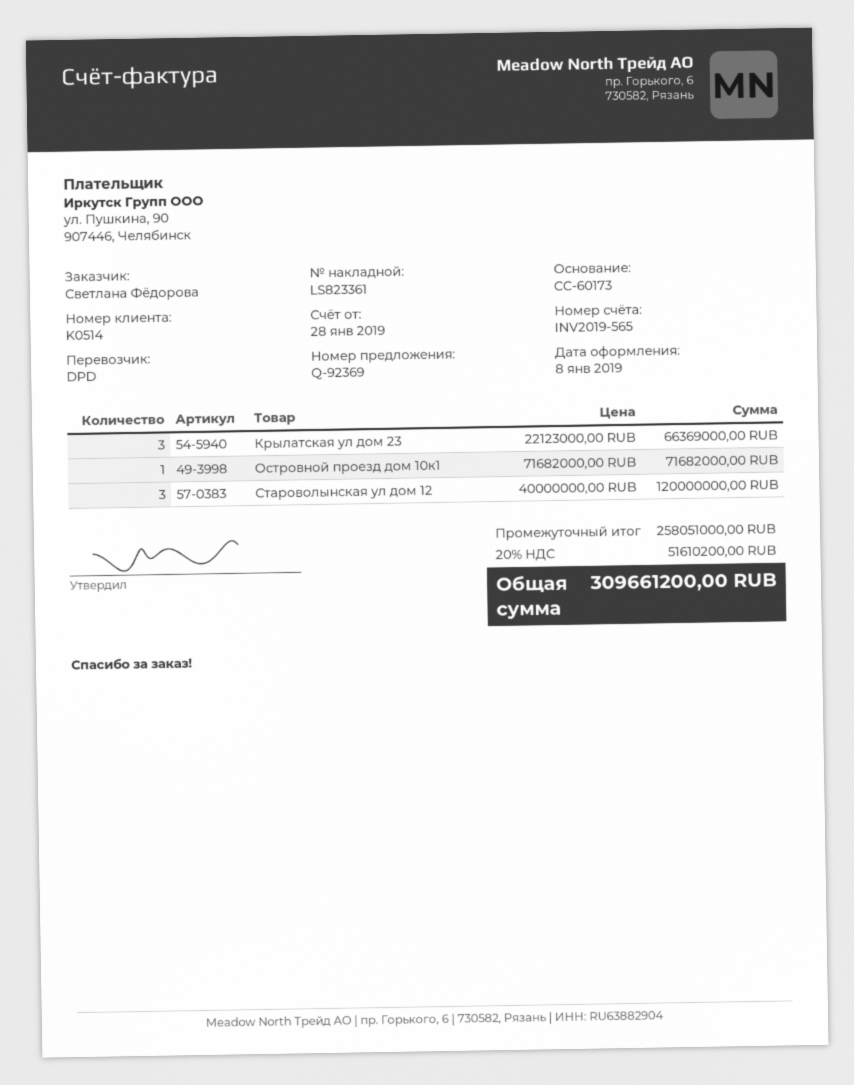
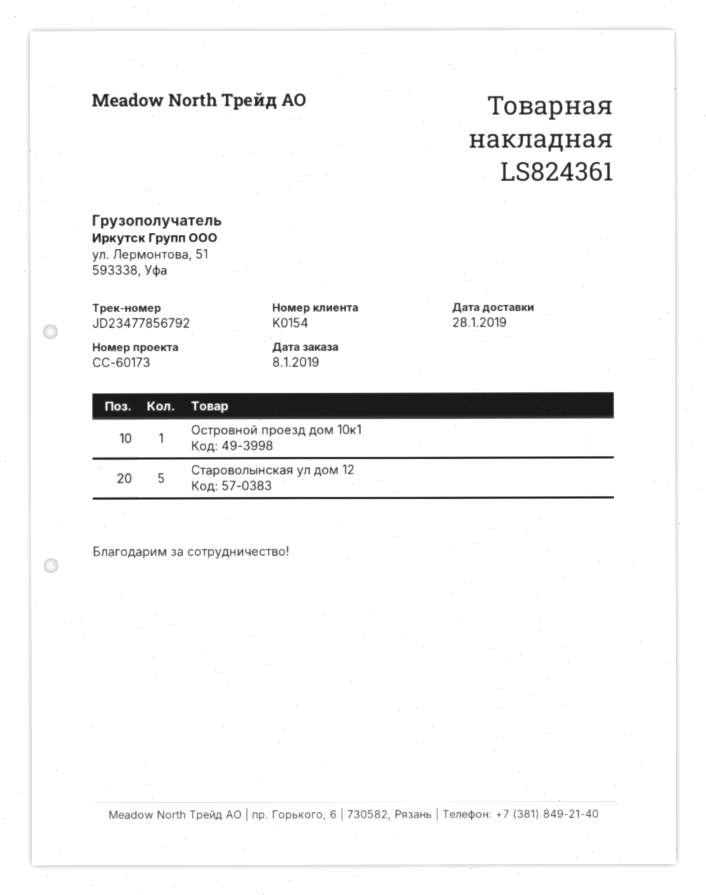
delivery note number: LS823361 -> LS824361
customer number: K0514 -> K0154
Крылатская ул дом 23: 3 -> none
Староволынская ул дом 12: 3 -> 5

